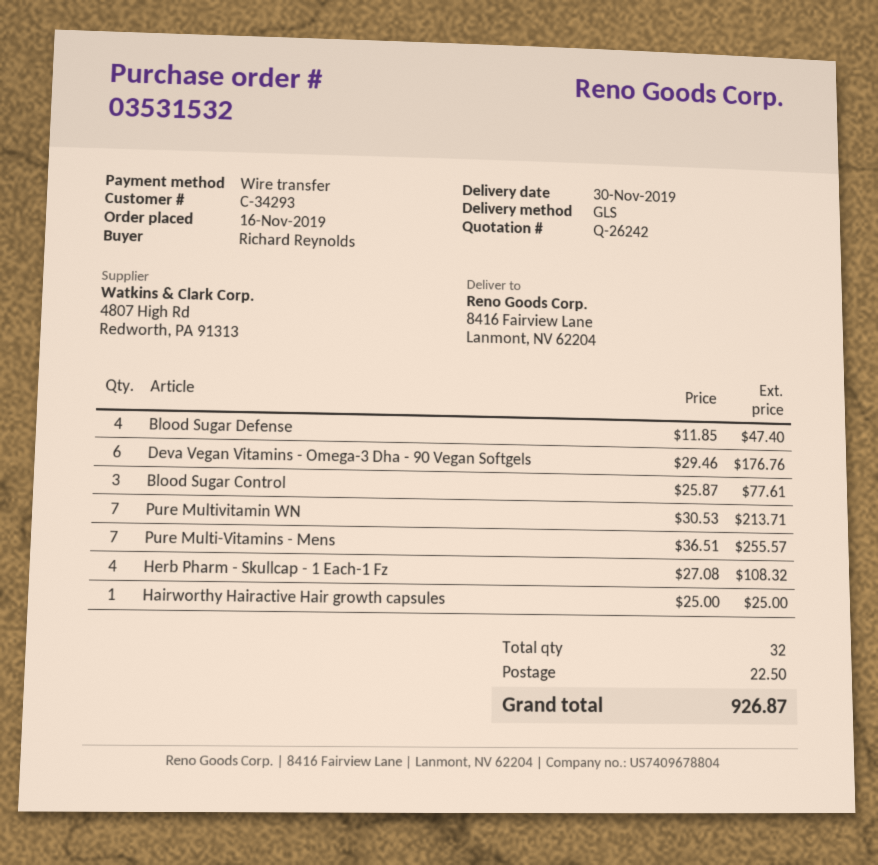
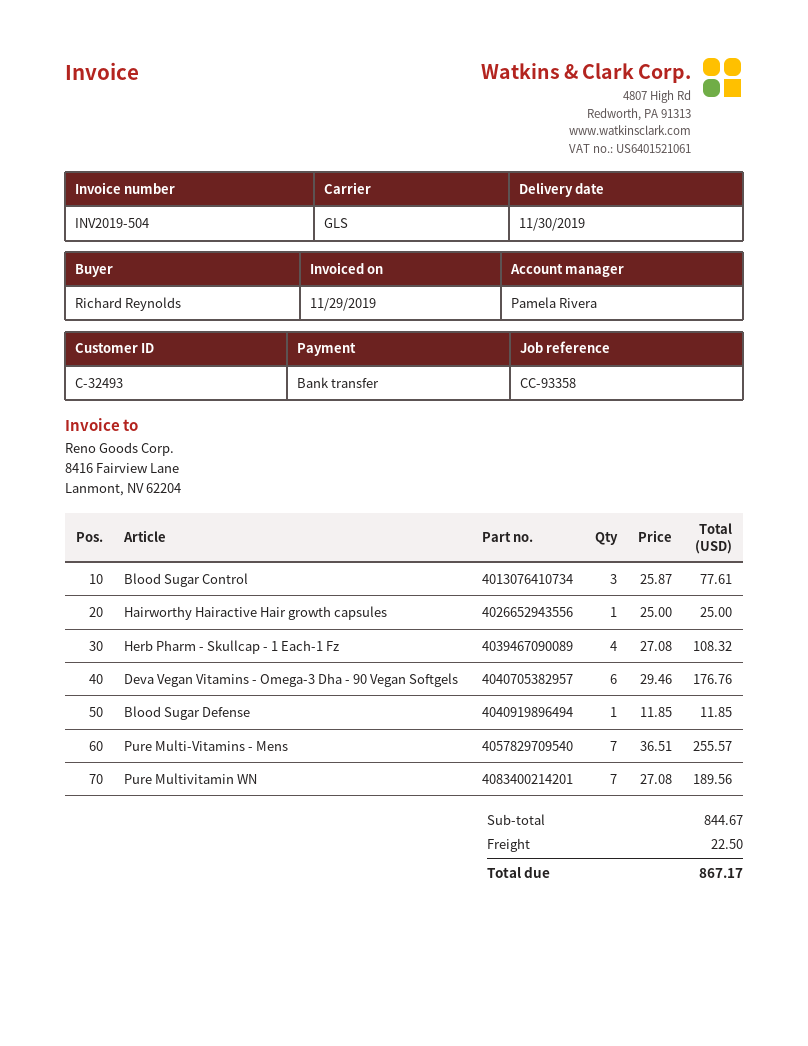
customer number: C-34293 -> C-32493
Blood Sugar Defense: 4 x 11.85 = 47.40 -> 1 x 11.85 = 11.85
Pure Multivitamin WN: 7 x 30.53 = 213.71 -> 7 x 27.08 = 189.56
total: 926.87 -> 867.17

